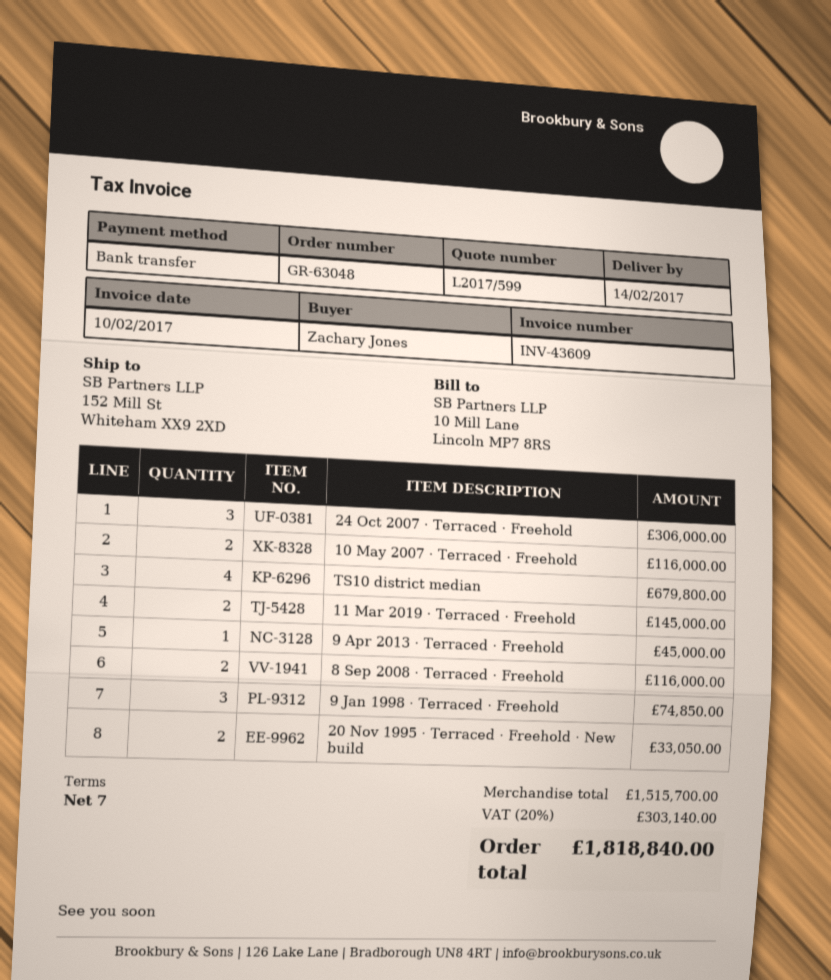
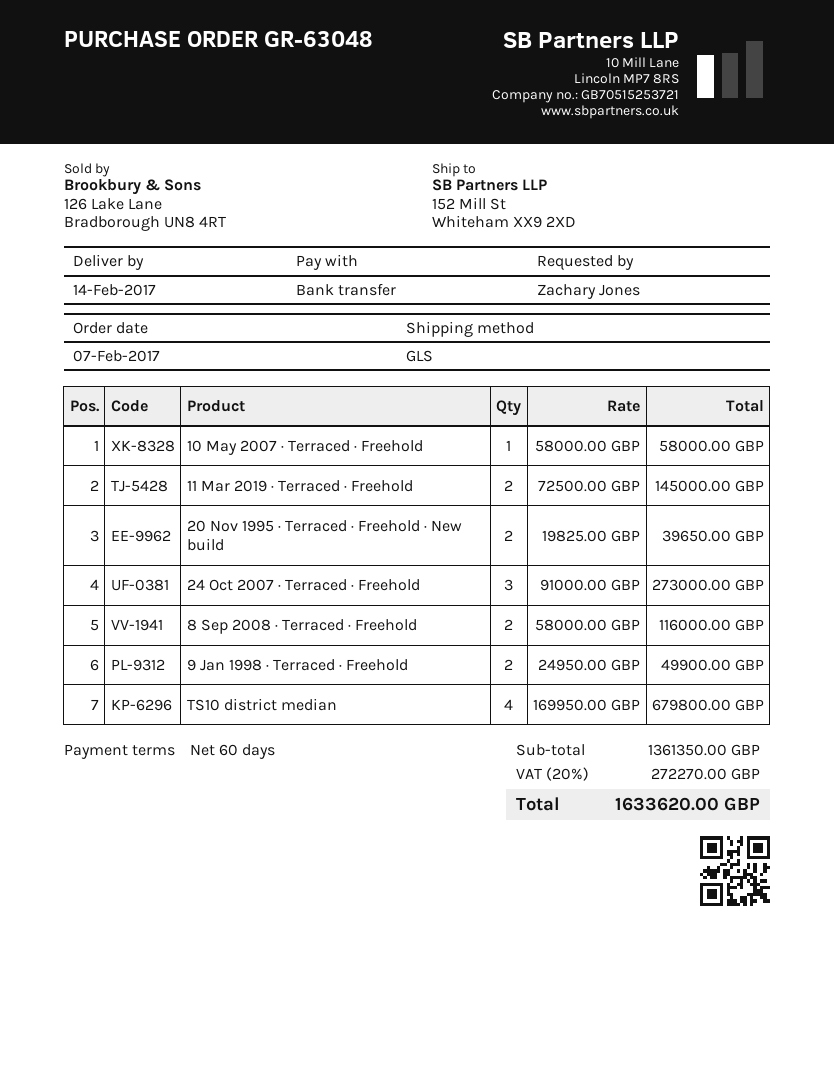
payment terms: 7 days -> 60 days
24 Oct 2007 · Terraced · Freehold: 3 for 306000.00 -> 3 for 273000.00
10 May 2007 · Terraced · Freehold: 2 for 116000.00 -> 1 for 58000.00
9 Apr 2013 · Terraced · Freehold: 1 for 45000.00 -> none
9 Jan 1998 · Terraced · Freehold: 3 for 74850.00 -> 2 for 49900.00
20 Nov 1995 · Terraced · Freehold · New build: 2 for 33050.00 -> 2 for 39650.00
subtotal: 1515700.00 -> 1361350.00
tax: 20% = 303140.00 -> 20% = 272270.00
total: 1818840.00 -> 1633620.00

